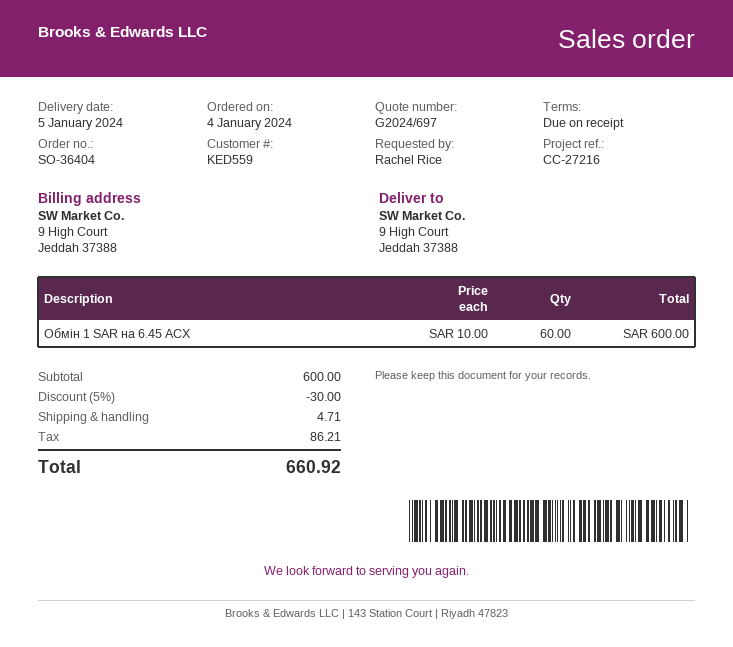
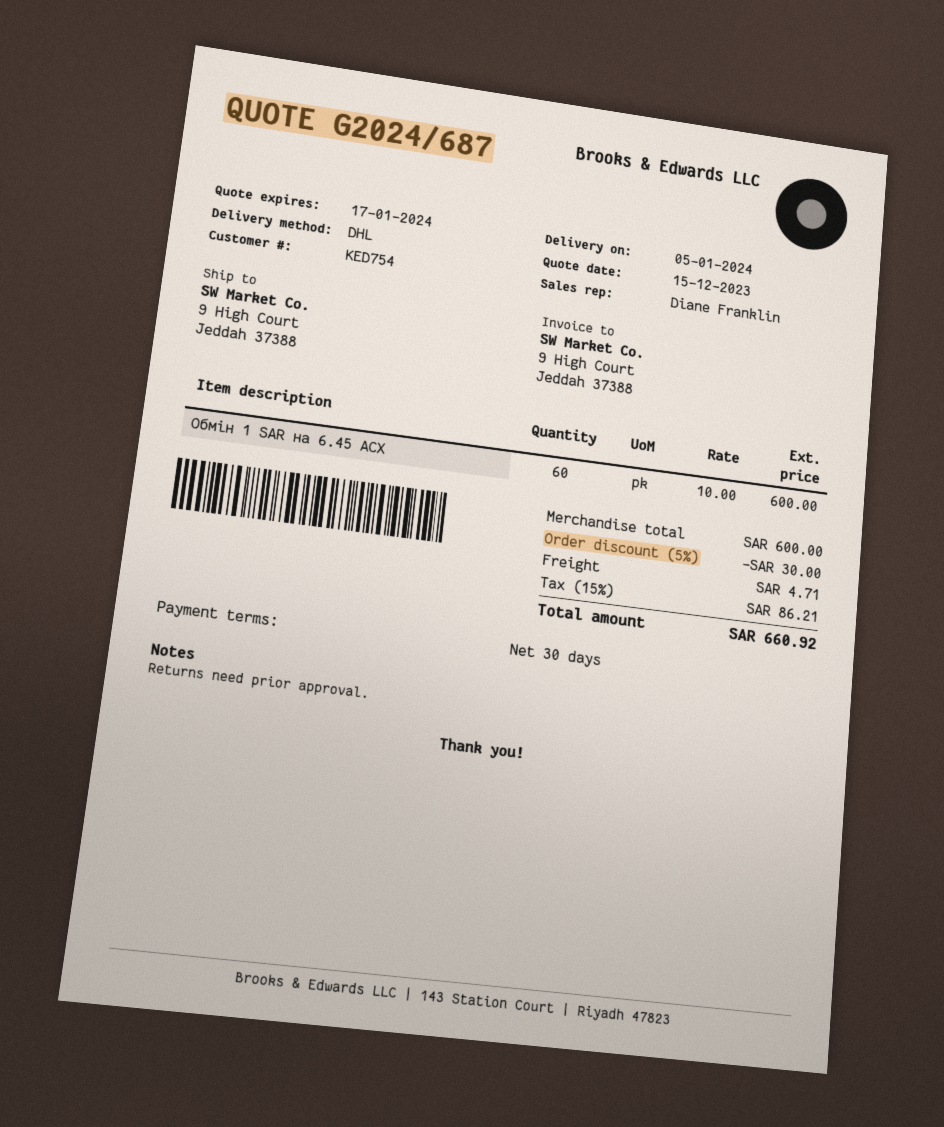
quote number: G2024/697 -> G2024/687
payment terms: on receipt -> 30 days
customer number: KED559 -> KED754

